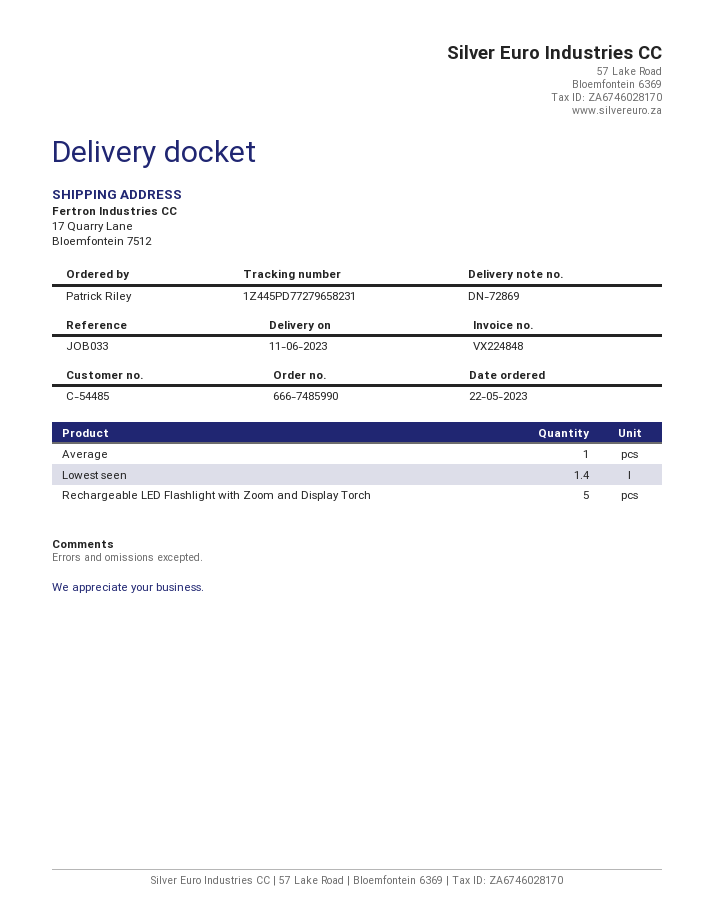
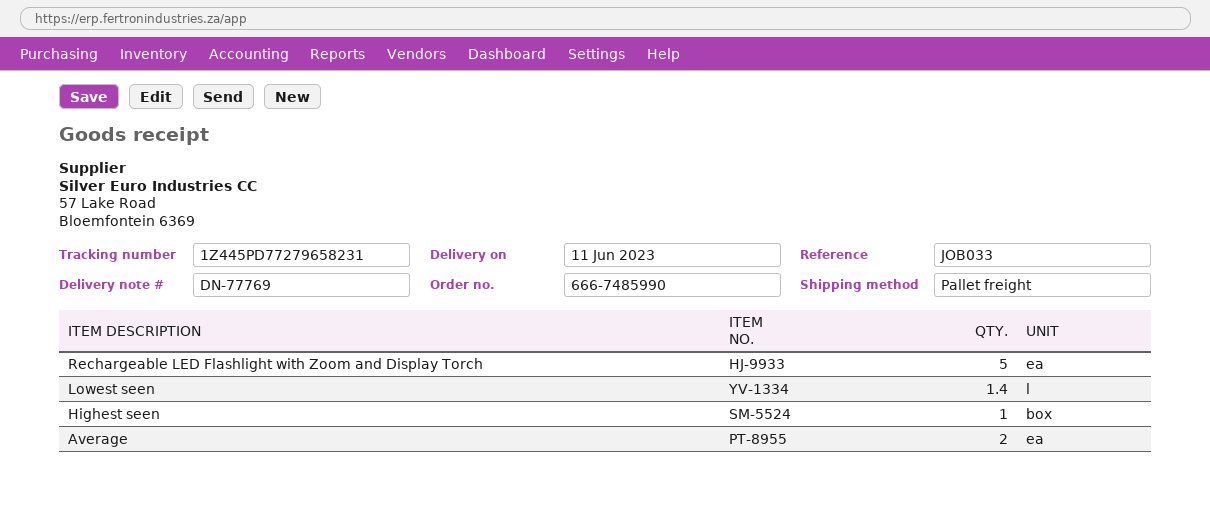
delivery note number: DN-72869 -> DN-77769
Average: 1 -> 2
Highest seen: none -> 1

